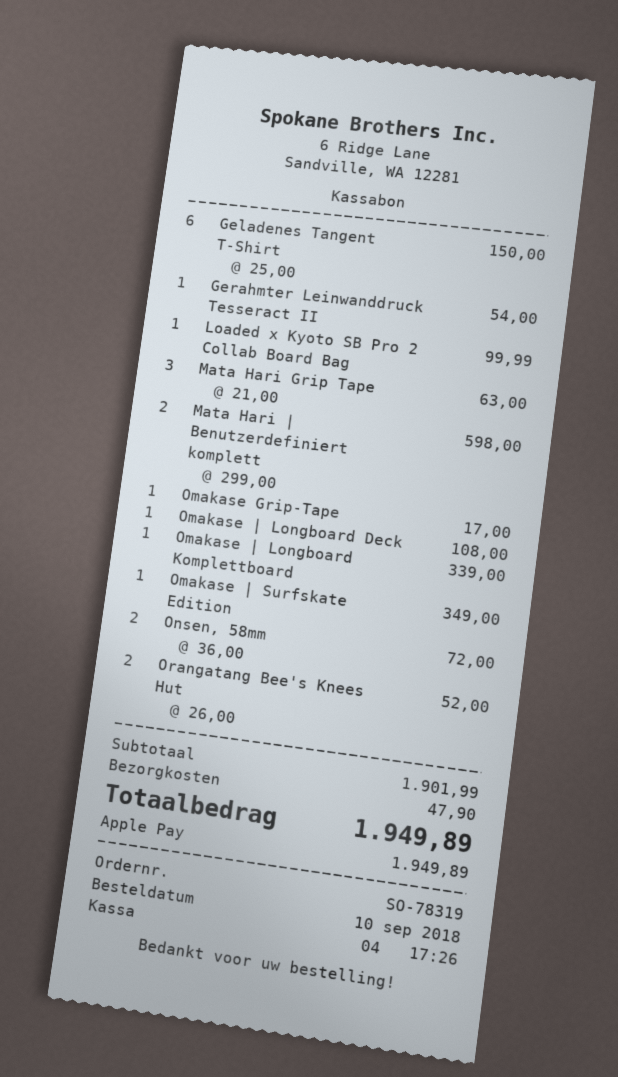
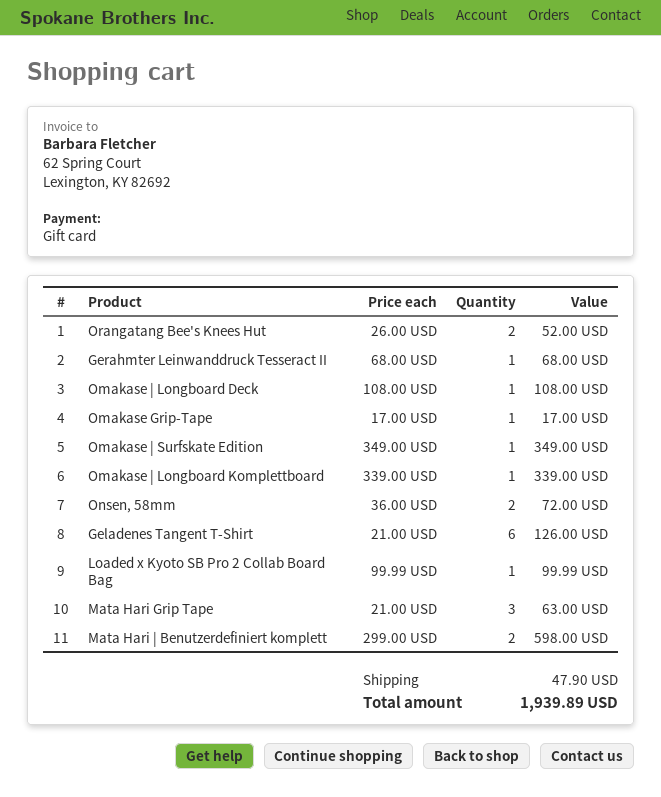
payment method: Apple Pay -> gift card
Geladenes Tangent T-Shirt: 6 x 25.00 = 150.00 -> 6 x 21.00 = 126.00
Gerahmter Leinwanddruck Tesseract II: 1 x 54.00 = 54.00 -> 1 x 68.00 = 68.00
total: 1949.89 -> 1939.89

